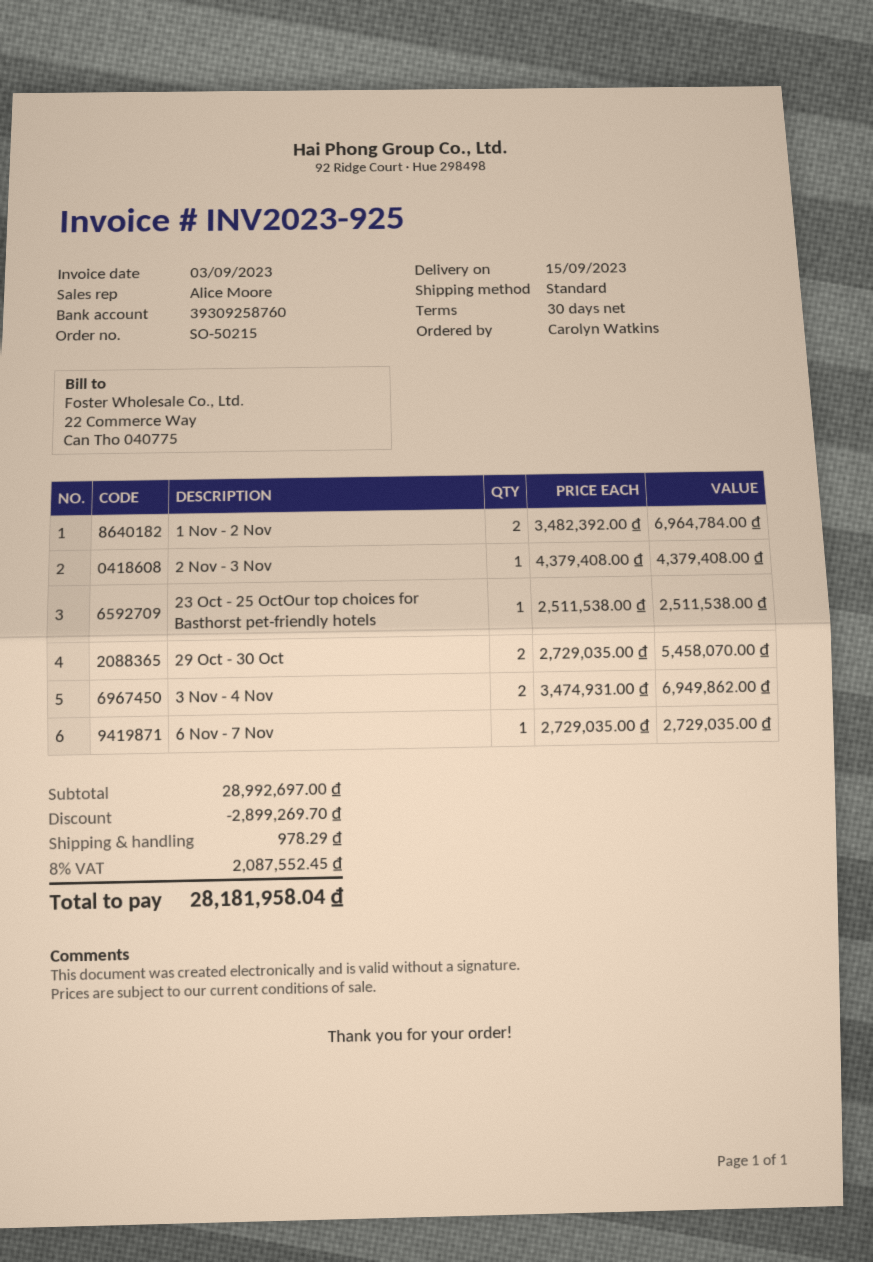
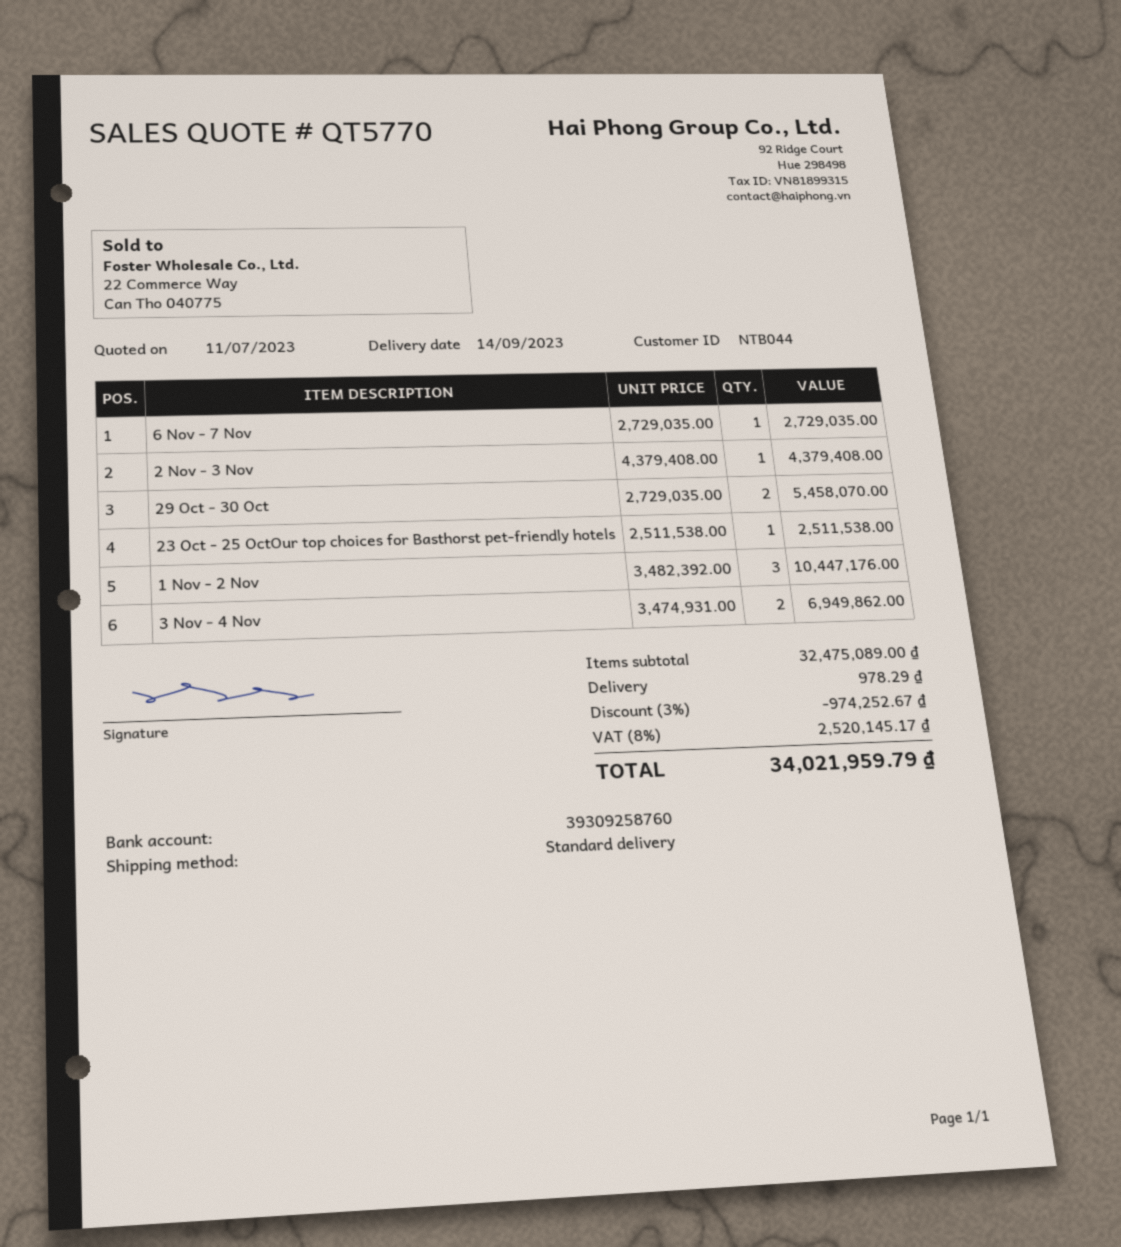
delivery date: 2023-09-15 -> 2023-09-14
1 Nov - 2 Nov: 2 x 3482392.00 = 6964784.00 -> 3 x 3482392.00 = 10447176.00
subtotal: 28992697.00 -> 32475089.00
discount: 2899269.70 -> 974252.67
tax: 8% = 2087552.45 -> 8% = 2520145.17
total: 28181958.04 -> 34021959.79

